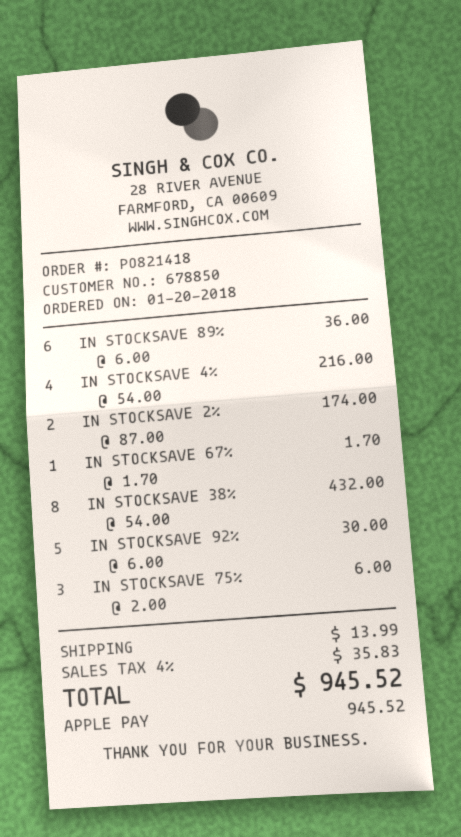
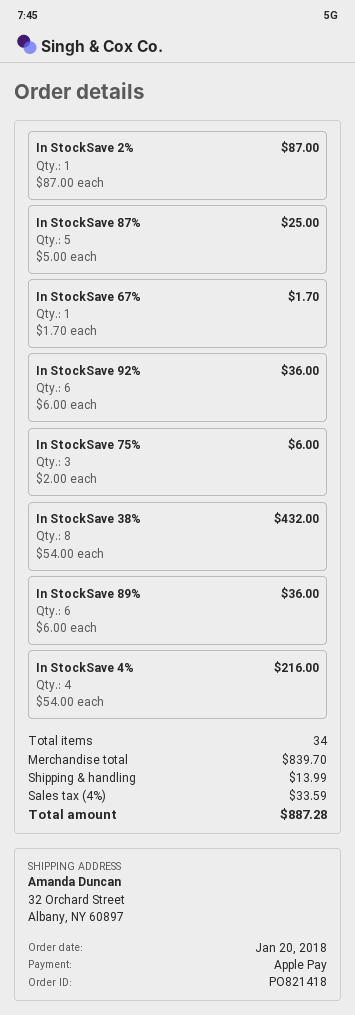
IN STOCKSAVE 2%: 2 x 87.00 = 174.00 -> 1 x 87.00 = 87.00
IN STOCKSAVE 92%: 5 x 6.00 = 30.00 -> 6 x 6.00 = 36.00
In StockSave 87%: none -> 5 x 5.00 = 25.00
tax: 4% = 35.83 -> 4% = 33.59
total: 945.52 -> 887.28

